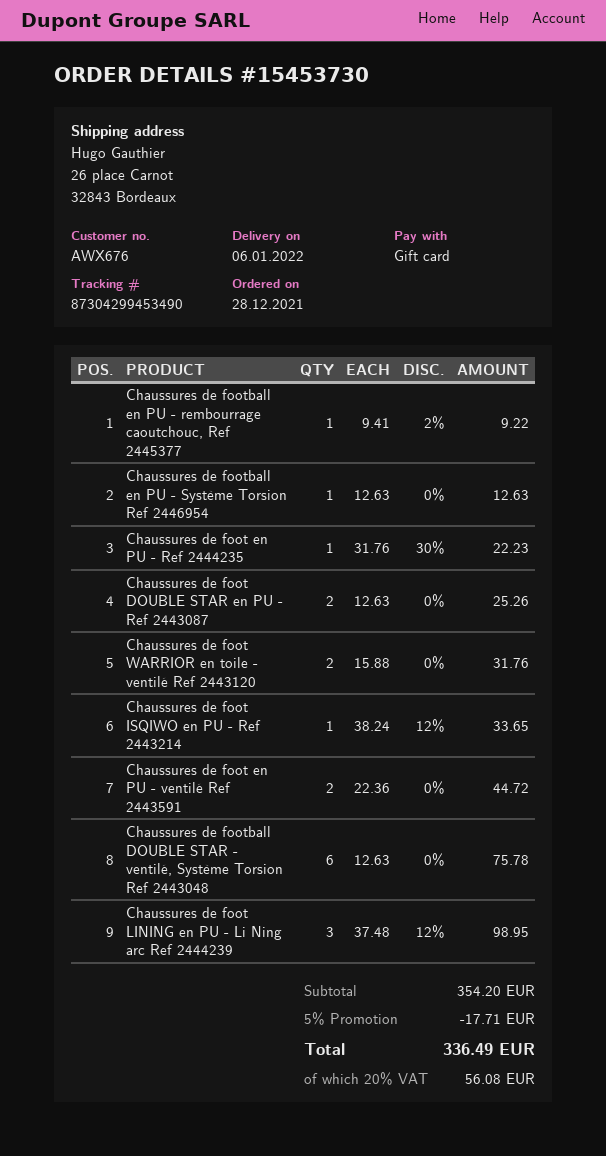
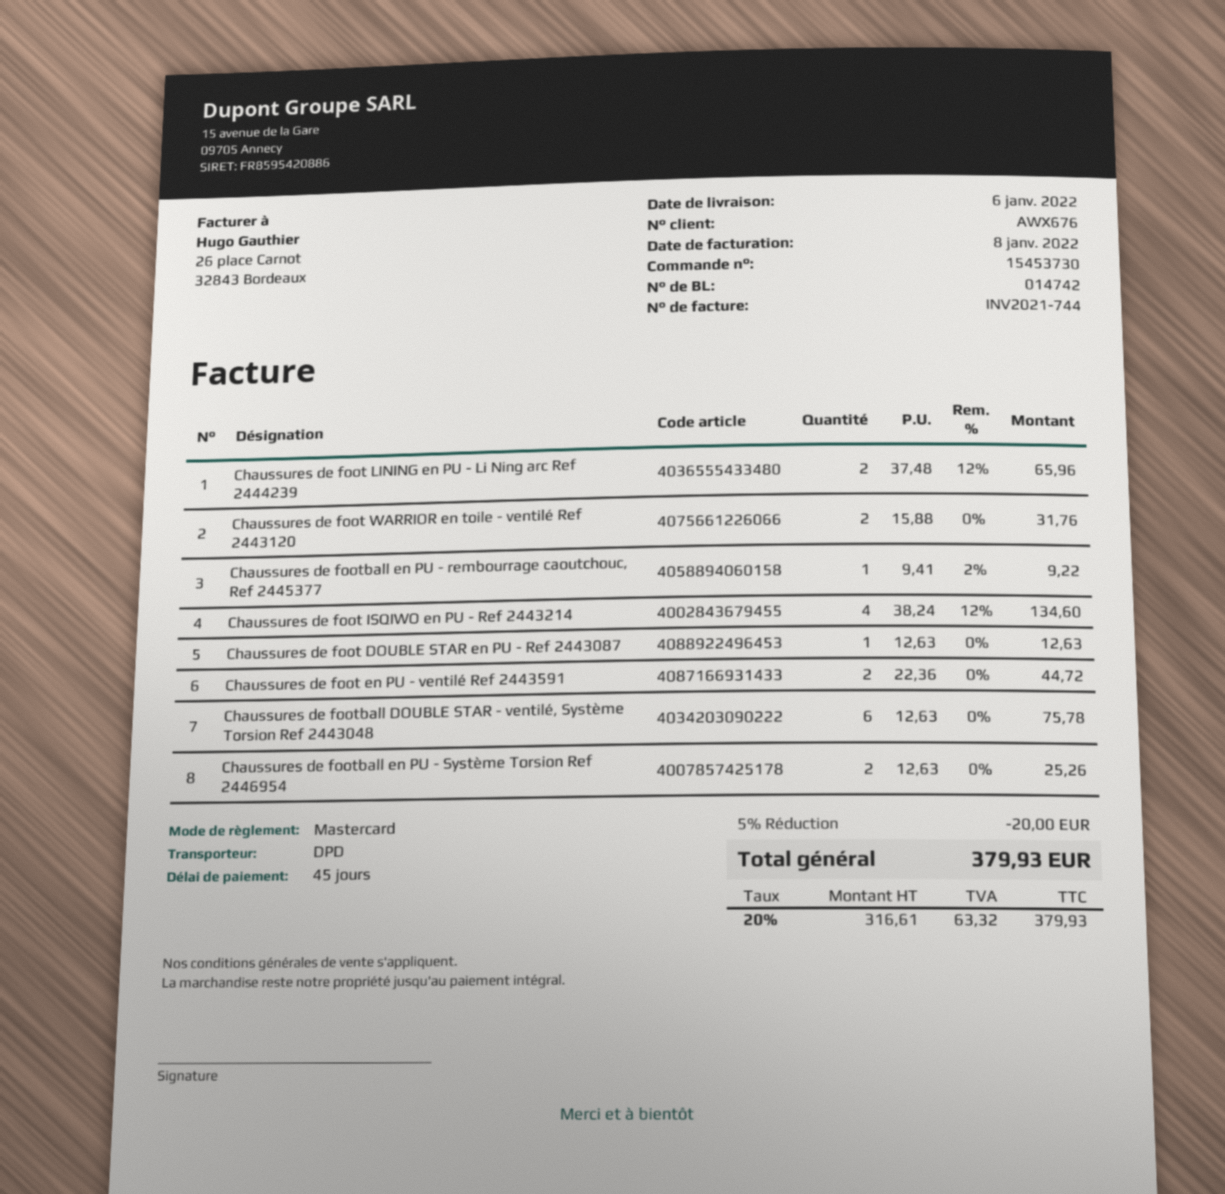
payment method: gift card -> Mastercard
Chaussures de football en PU - Système Torsion Ref 2446954: 1 x 12.63 = 12.63 -> 2 x 12.63 = 25.26
Chaussures de foot en PU - Ref 2444235: 1 x 31.76 - 30% = 22.23 -> none
Chaussures de foot DOUBLE STAR en PU - Ref 2443087: 2 x 12.63 = 25.26 -> 1 x 12.63 = 12.63
Chaussures de foot ISQIWO en PU - Ref 2443214: 1 x 38.24 - 12% = 33.65 -> 4 x 38.24 - 12% = 134.60
Chaussures de foot LINING en PU - Li Ning arc Ref 2444239: 3 x 37.48 - 12% = 98.95 -> 2 x 37.48 - 12% = 65.96
discount: 5% = 17.71 -> 5% = 20.00
tax: 20% = 56.08 -> 20% = 63.32
total: 336.49 -> 379.93

